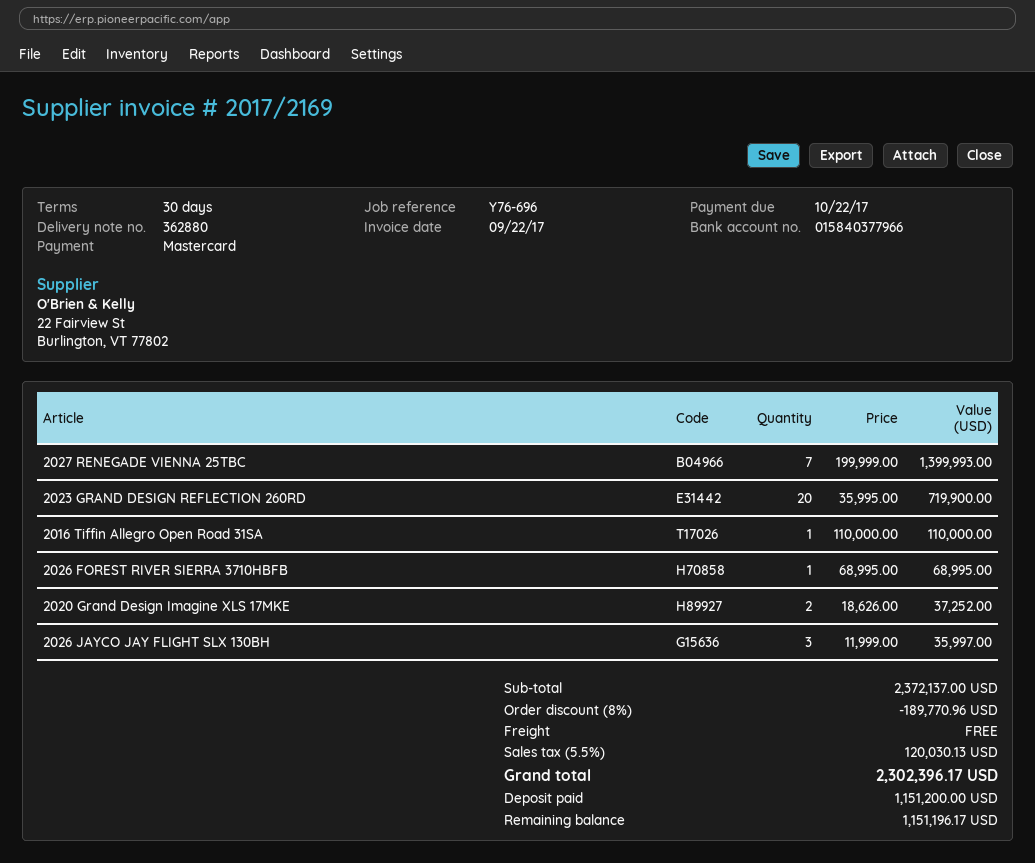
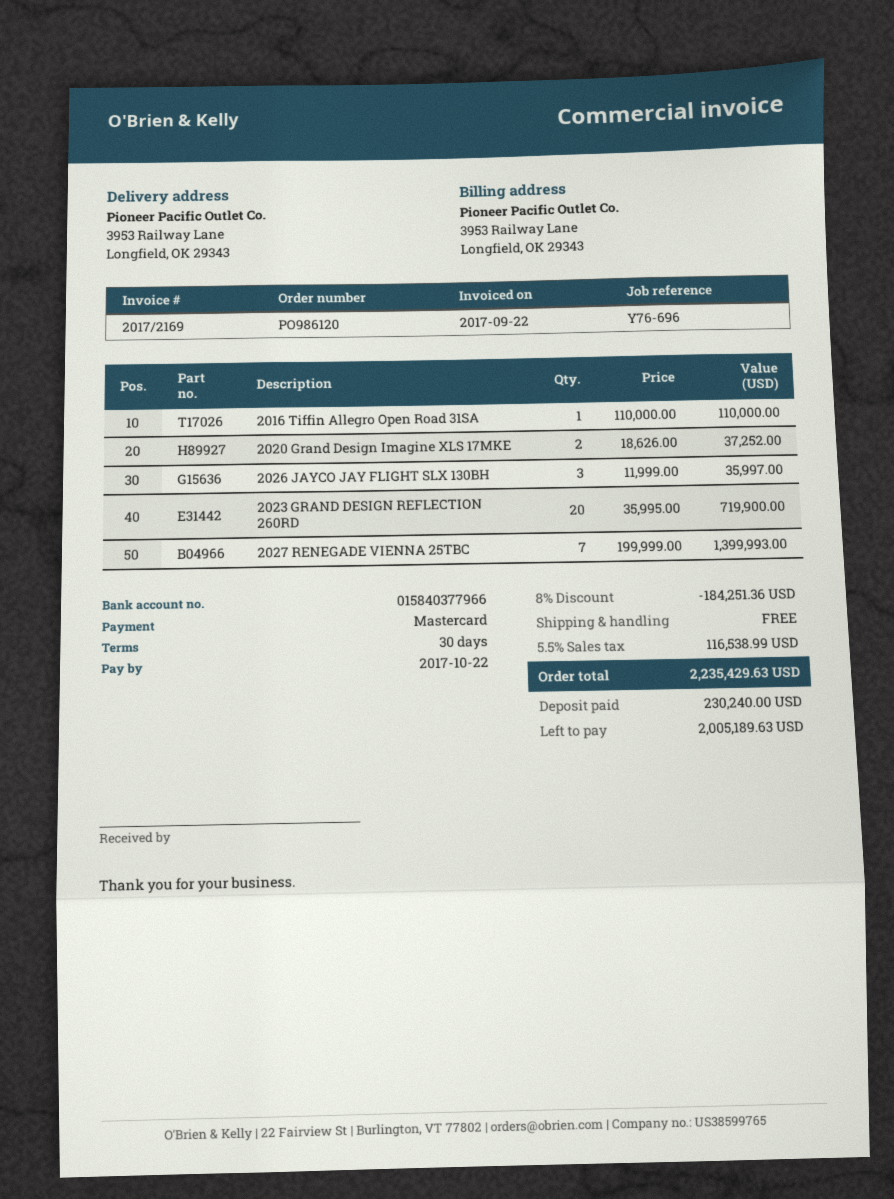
2026 FOREST RIVER SIERRA 3710HBFB: 1 x 68995.00 = 68995.00 -> none
discount: 8% = 189770.96 -> 8% = 184251.36
tax: 5.5% = 120030.13 -> 5.5% = 116538.99
total: 2302396.17 -> 2235429.63
deposit: 1151200.00 -> 230240.00
balance: 1151196.17 -> 2005189.63

